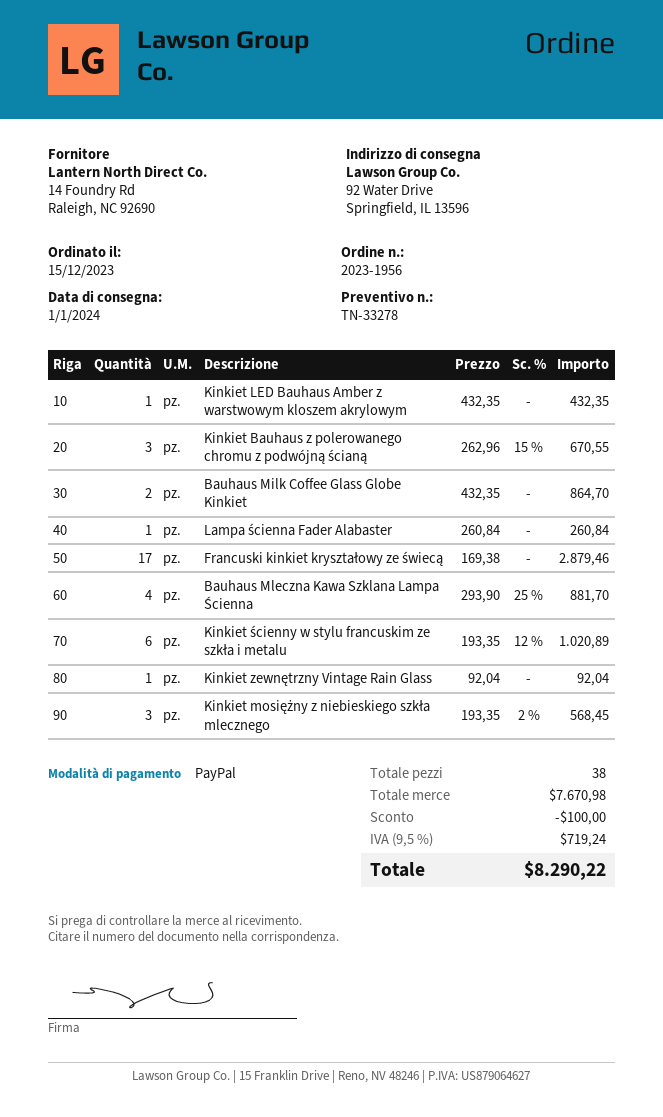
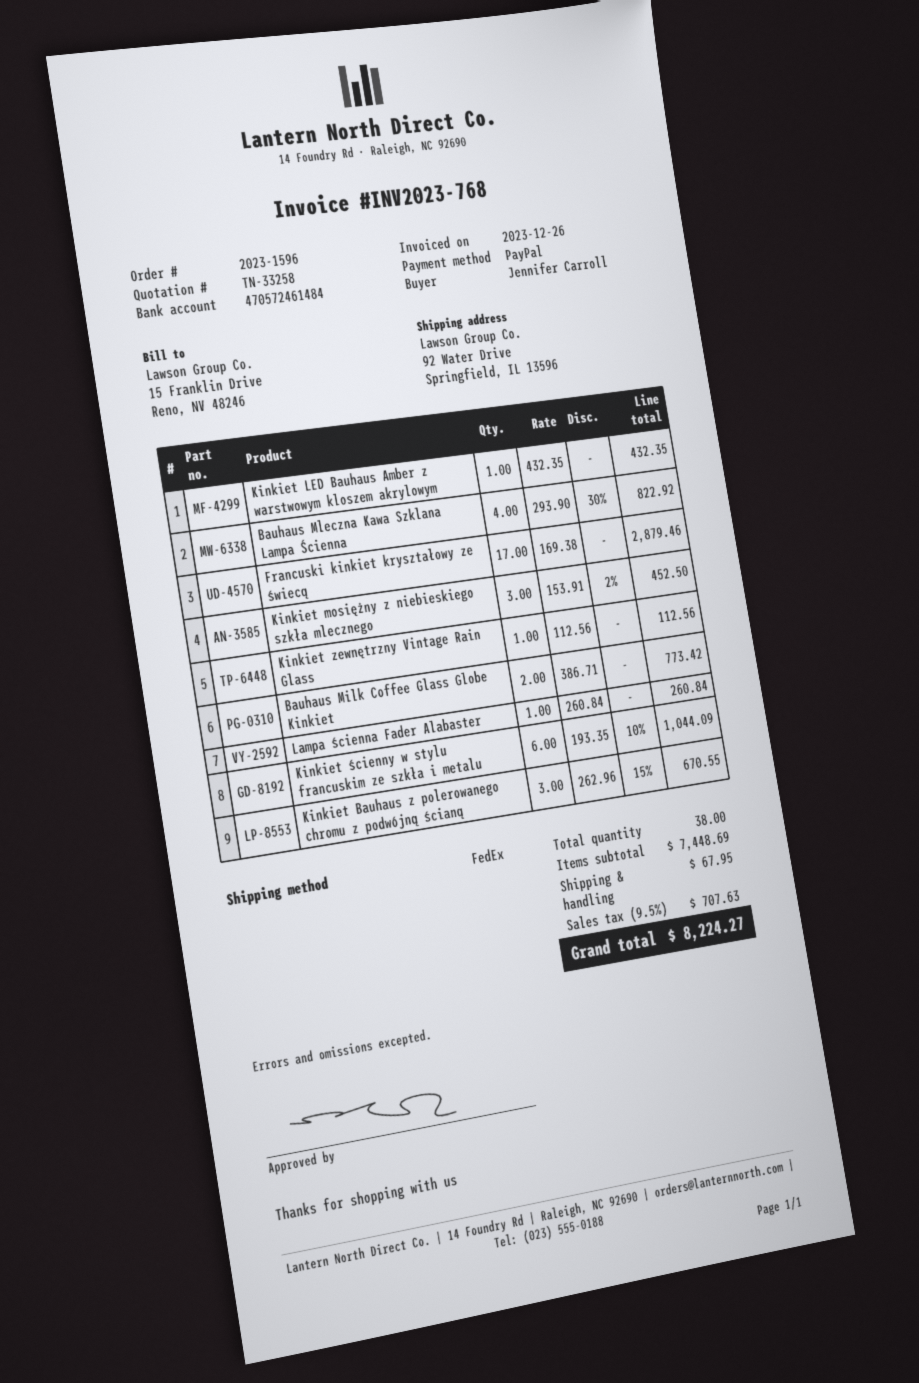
quote number: TN-33278 -> TN-33258
order number: 2023-1956 -> 2023-1596
Bauhaus Milk Coffee Glass Globe Kinkiet: 2 x 432.35 = 864.70 -> 2 x 386.71 = 773.42
Bauhaus Mleczna Kawa Szklana Lampa Ścienna: 4 x 293.90 - 25% = 881.70 -> 4 x 293.90 - 30% = 822.92
Kinkiet ścienny w stylu francuskim ze szkła i metalu: 6 x 193.35 - 12% = 1020.89 -> 6 x 193.35 - 10% = 1044.09
Kinkiet zewnętrzny Vintage Rain Glass: 1 x 92.04 = 92.04 -> 1 x 112.56 = 112.56
Kinkiet mosiężny z niebieskiego szkła mlecznego: 3 x 193.35 - 2% = 568.45 -> 3 x 153.91 - 2% = 452.50
subtotal: 7670.98 -> 7448.69
discount: 100.00 -> none
shipping: none -> 67.95
tax: 9.5% = 719.24 -> 9.5% = 707.63
total: 8290.22 -> 8224.27

